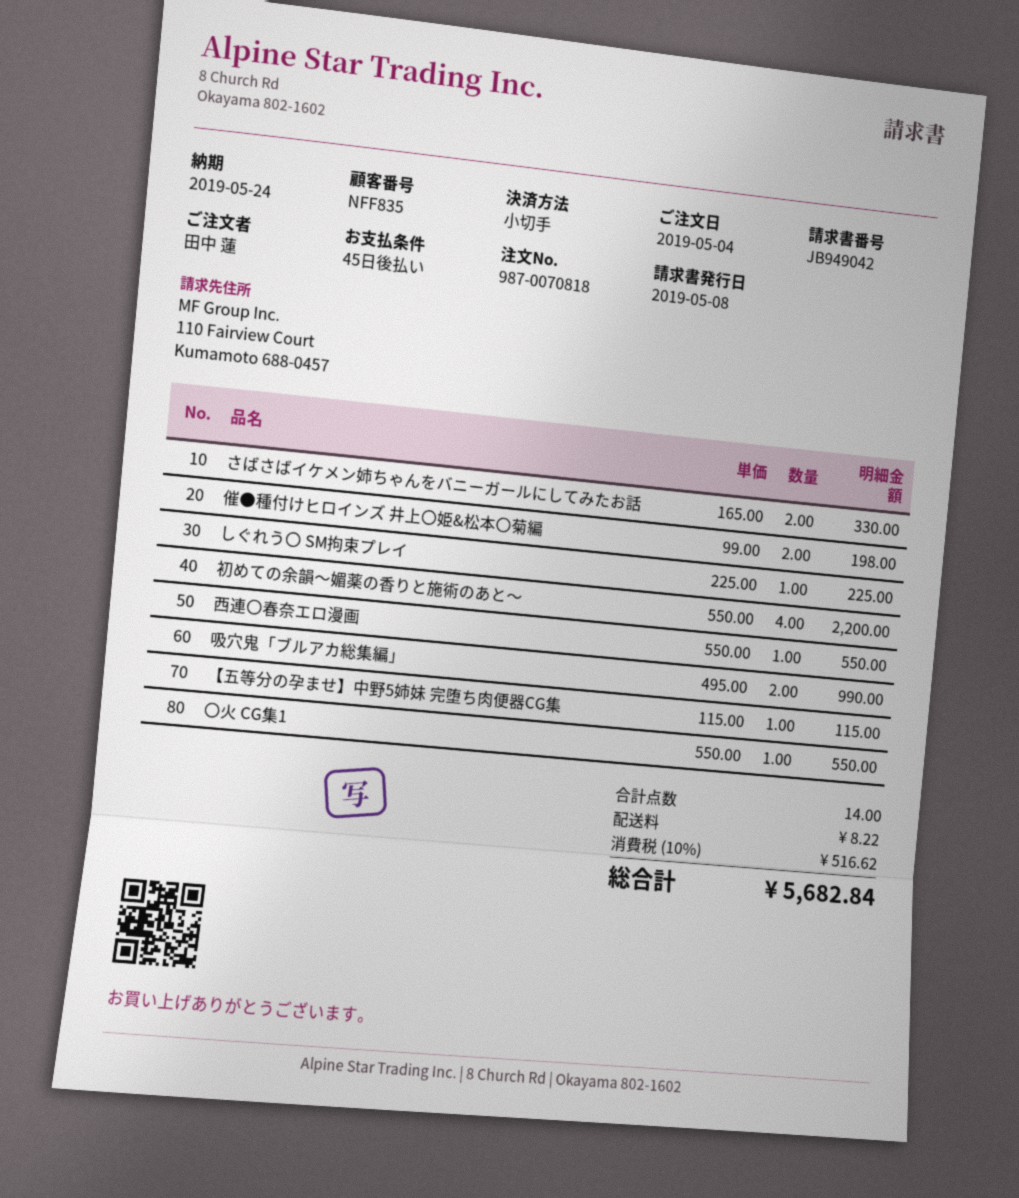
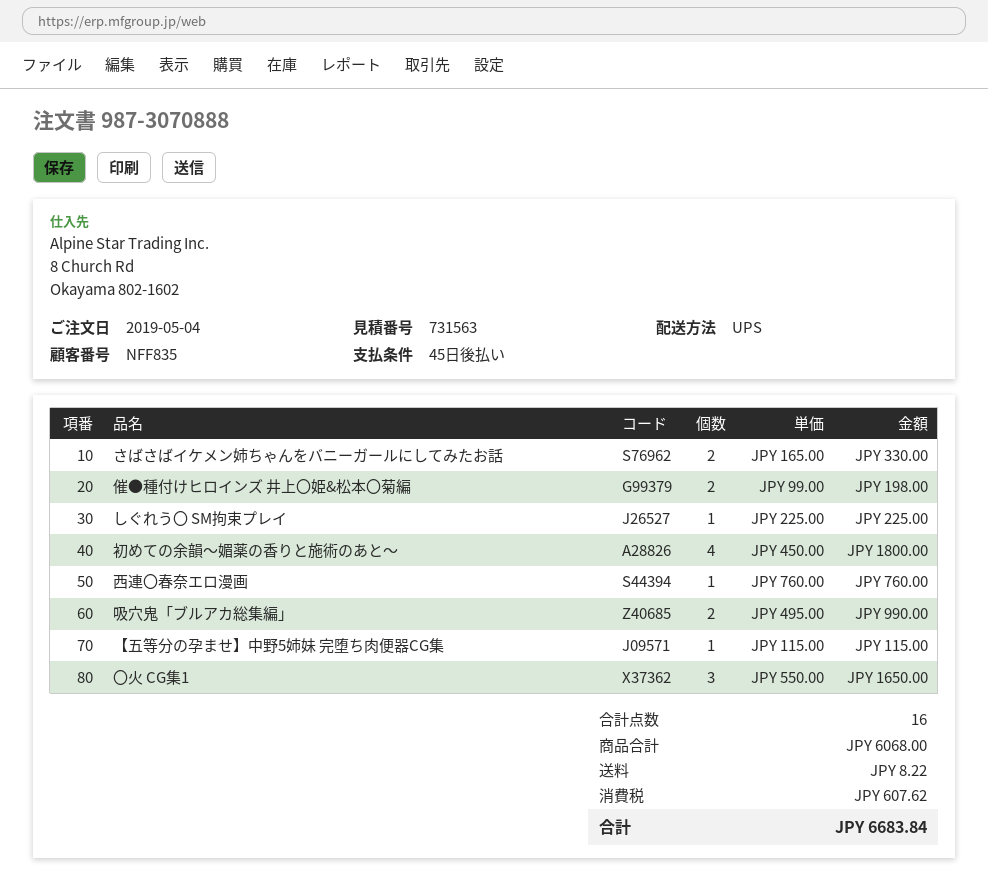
order number: 987-0070818 -> 987-3070888
初めての余韻〜媚薬の香りと施術のあと〜: 4 x 550.00 = 2200.00 -> 4 x 450.00 = 1800.00
西連〇春奈エロ漫画: 1 x 550.00 = 550.00 -> 1 x 760.00 = 760.00
〇火 CG集1: 1 x 550.00 = 550.00 -> 3 x 550.00 = 1650.00
total quantity: 14 -> 16
tax: 516.62 -> 607.62
total: 5682.84 -> 6683.84

